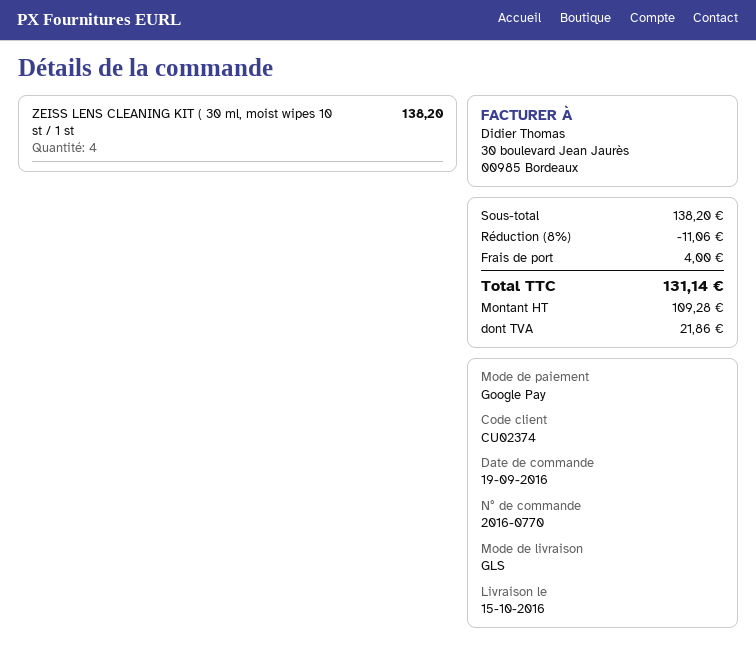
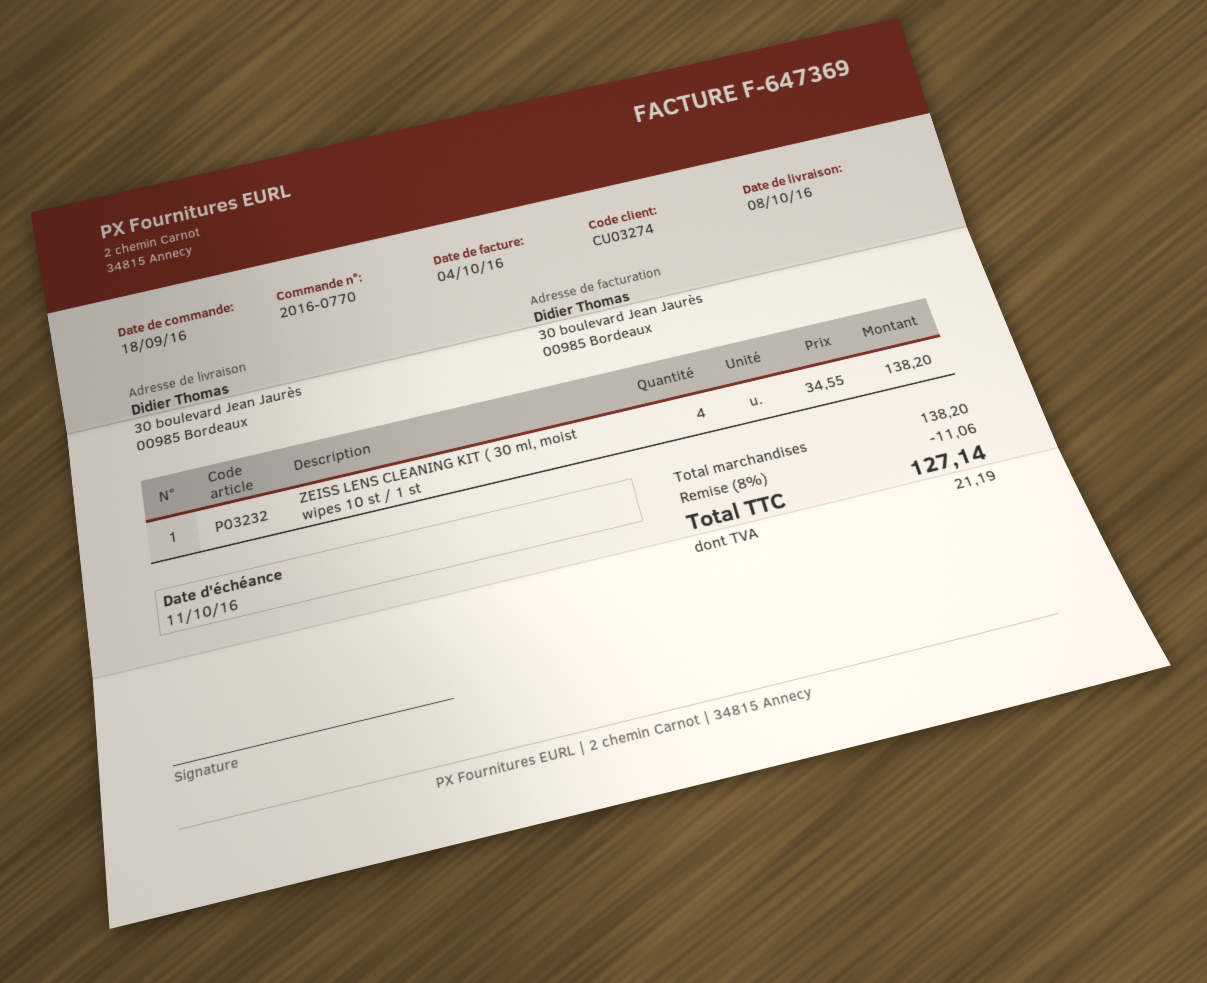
order date: 2016-09-19 -> 2016-09-18
delivery date: 2016-10-15 -> 2016-10-08
customer number: CU02374 -> CU03274
shipping: 4.00 -> none
tax: 21.86 -> 21.19
total: 131.14 -> 127.14

